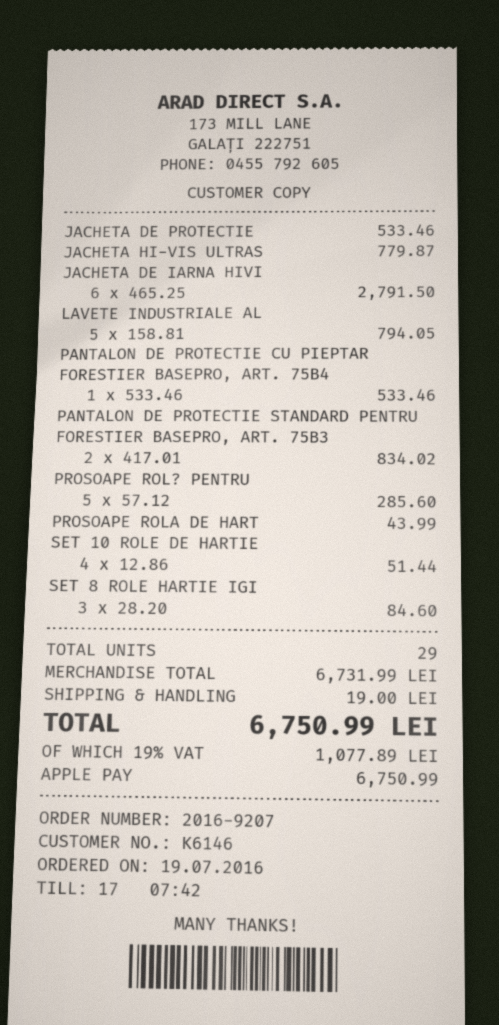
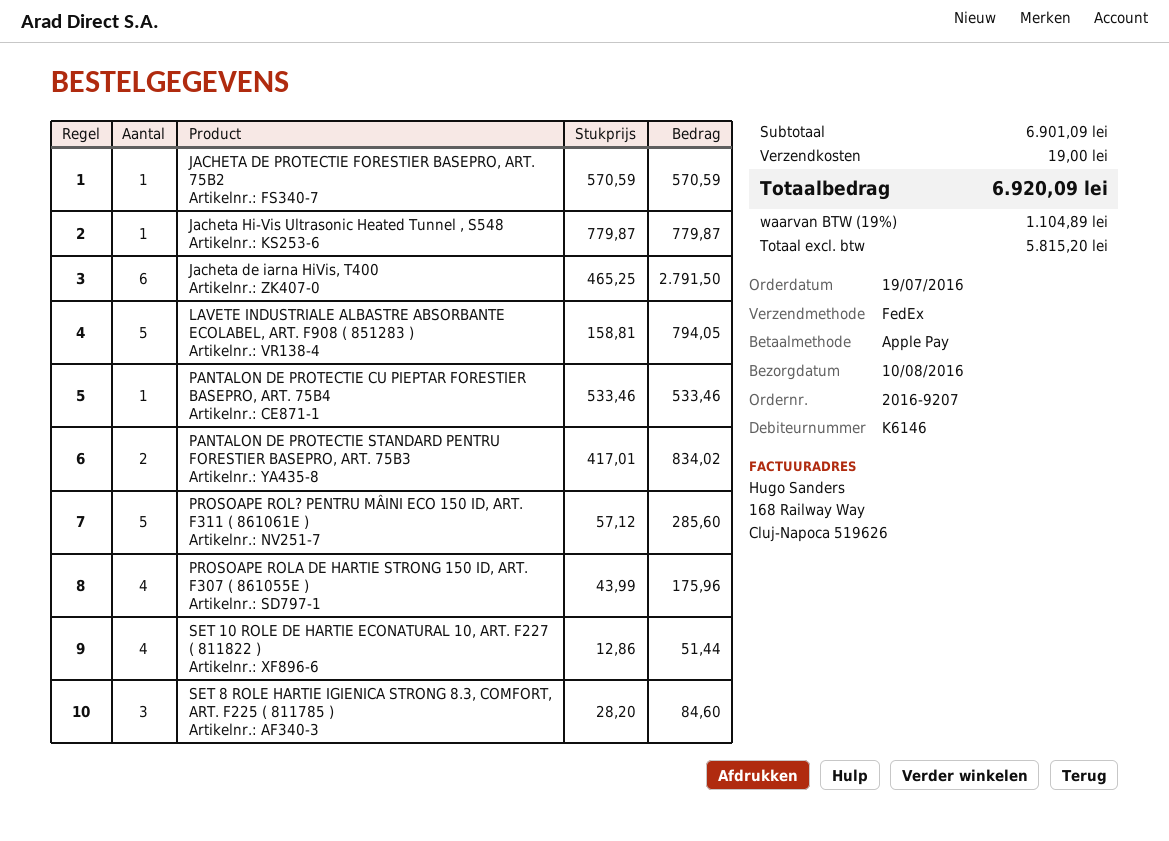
JACHETA DE PROTECTIE: 1 x 533.46 = 533.46 -> 1 x 570.59 = 570.59
PROSOAPE ROLA DE HART: 1 x 43.99 = 43.99 -> 4 x 43.99 = 175.96
subtotal: 6731.99 -> 6901.09
tax: 19% = 1077.89 -> 19% = 1104.89
total: 6750.99 -> 6920.09

